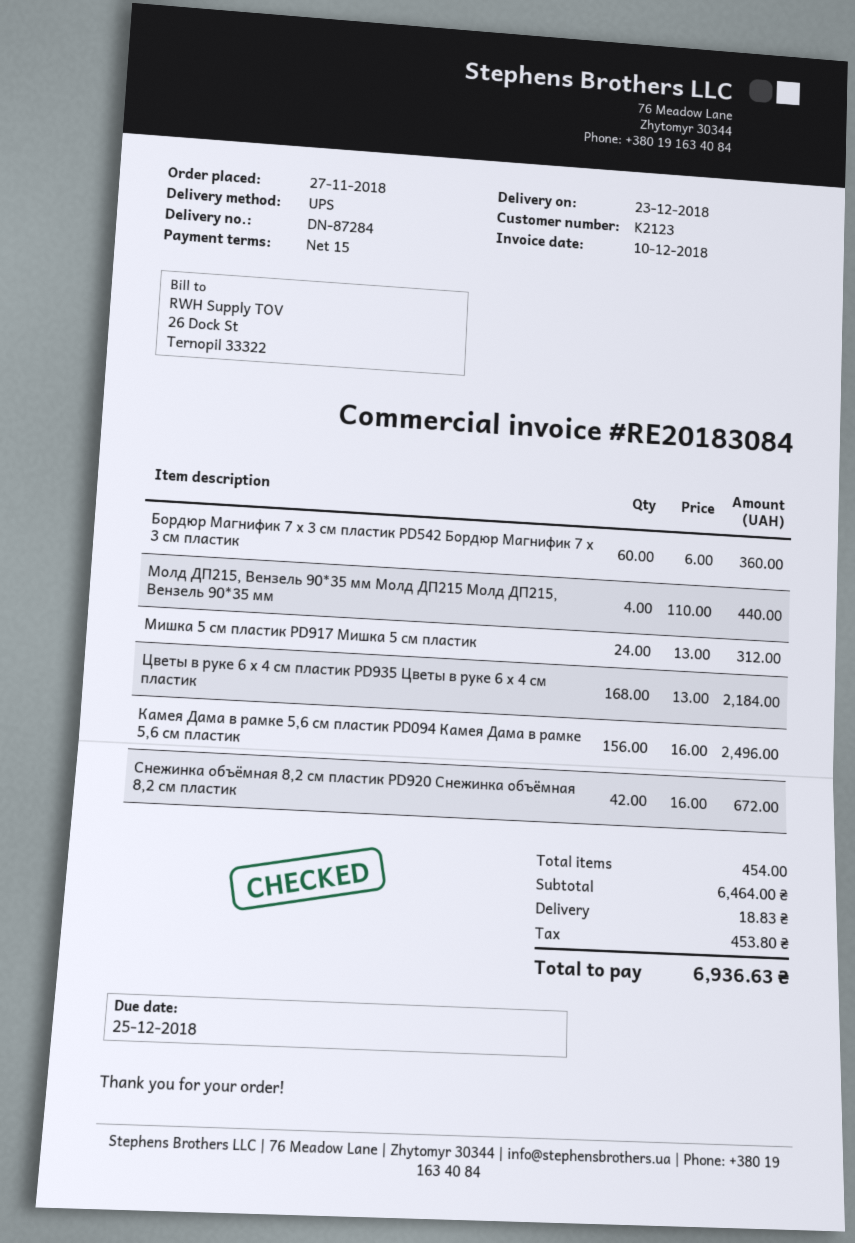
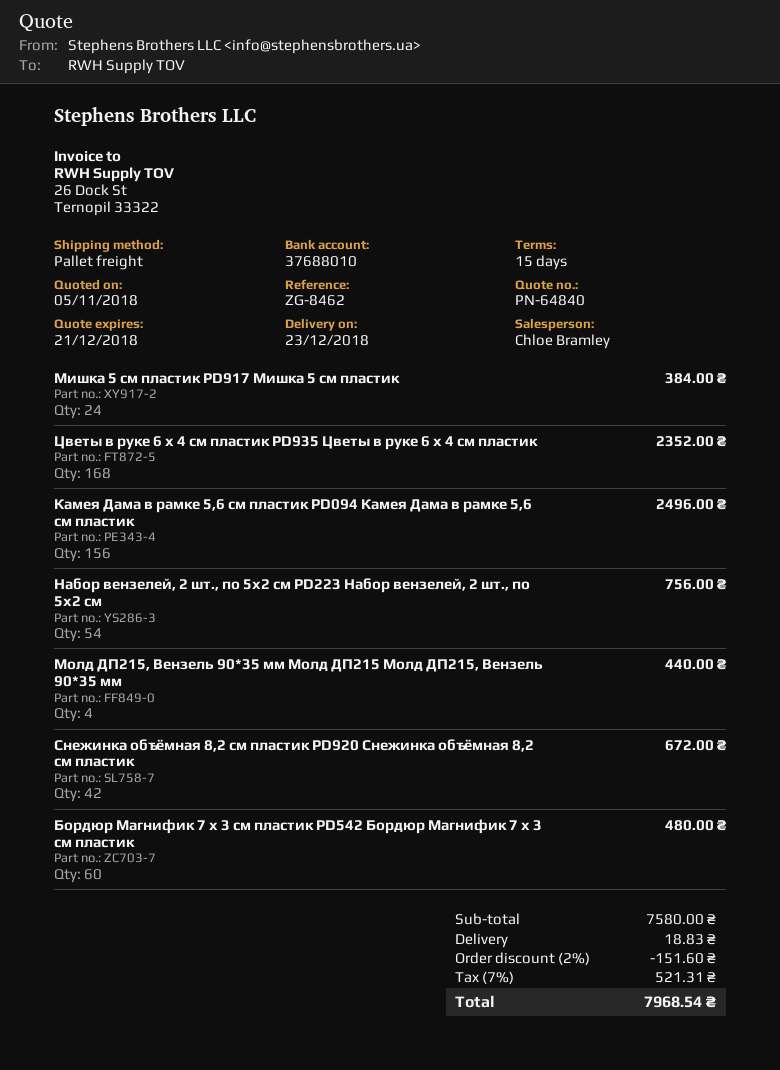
shipping method: UPS -> pallet freight
Бордюр Магнифик 7 х 3 см пластик РD542 Бордюр Магнифик 7 х 3 см пластик: 60 for 360.00 -> 60 for 480.00
Мишка 5 см пластик PD917 Мишка 5 см пластик: 24 for 312.00 -> 24 for 384.00
Цветы в руке 6 х 4 см пластик PD935 Цветы в руке 6 х 4 см пластик: 168 for 2184.00 -> 168 for 2352.00
Набор вензелей, 2 шт., по 5х2 см РD223 Набор вензелей, 2 шт., по 5х2 см: none -> 54 for 756.00
subtotal: 6464.00 -> 7580.00
discount: none -> 2% = 151.60
tax: 453.80 -> 521.31
total: 6936.63 -> 7968.54

